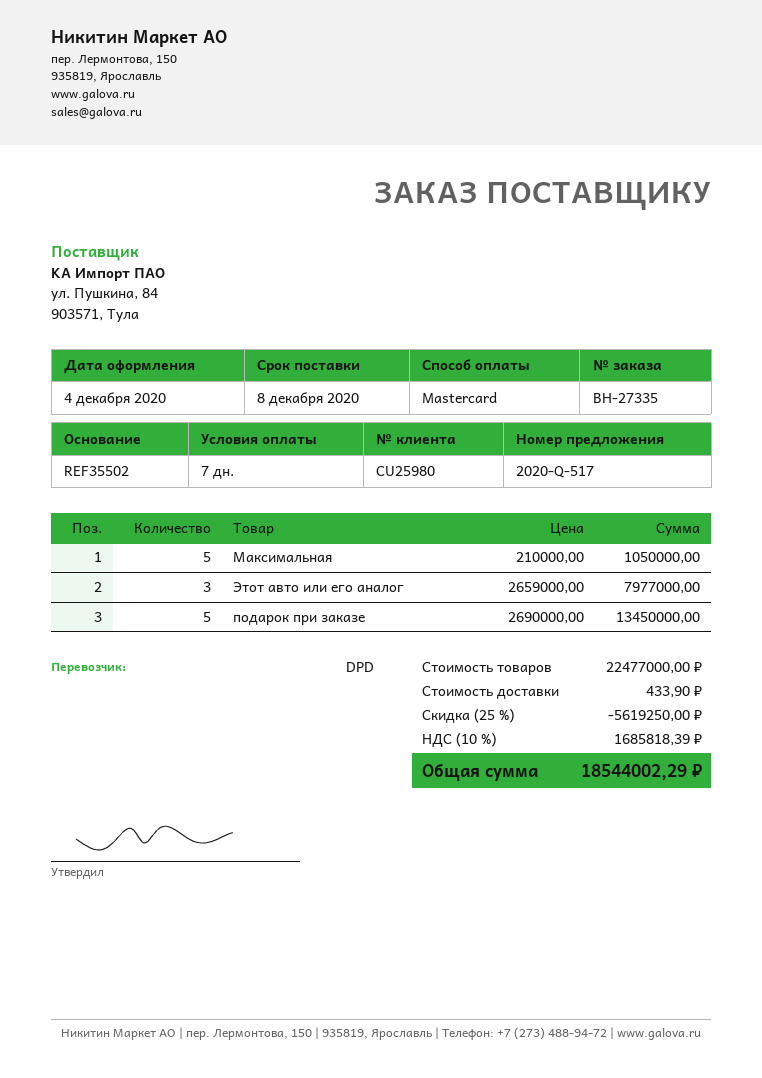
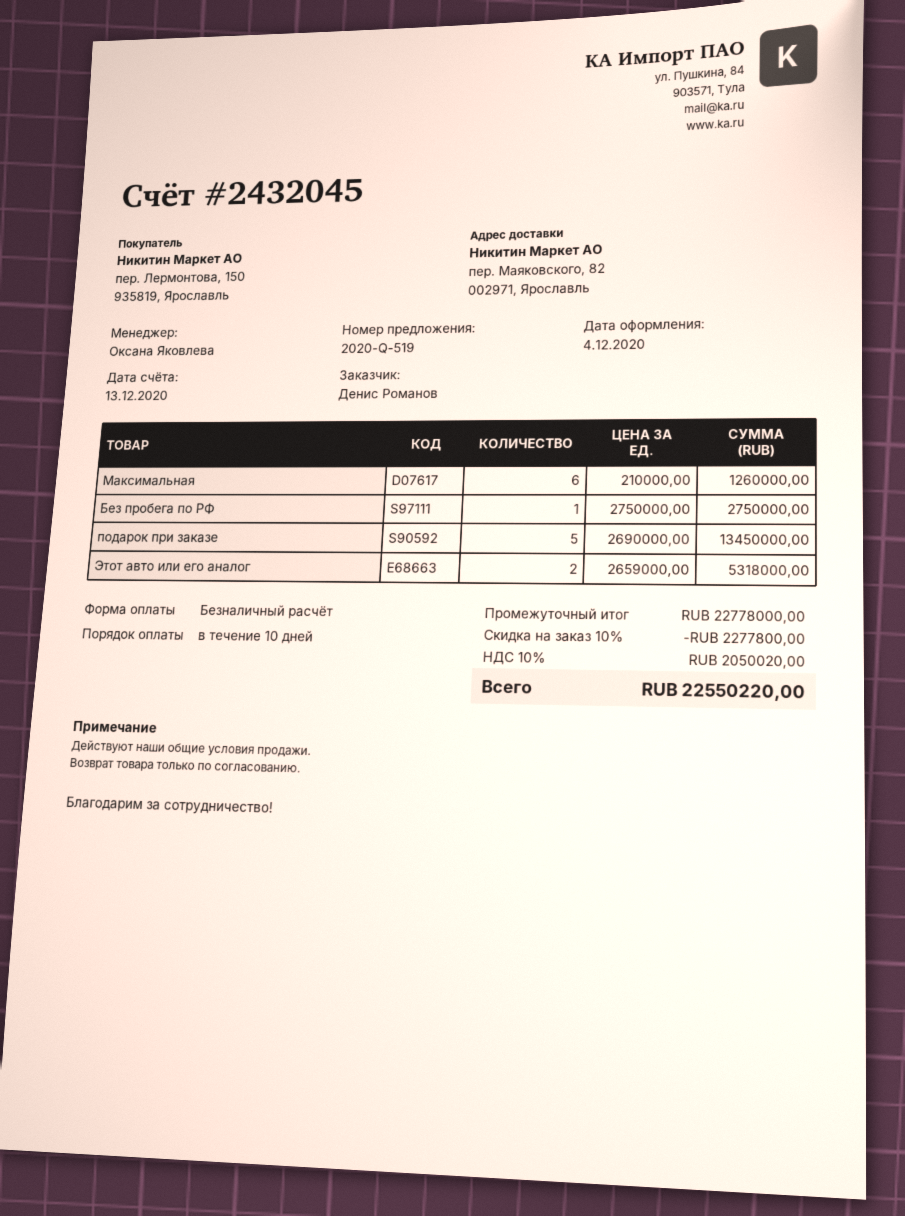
quote number: 2020-Q-517 -> 2020-Q-519
payment terms: 7 days -> 10 days
payment method: Mastercard -> bank transfer
Максимальная: 5 x 210000.00 = 1050000.00 -> 6 x 210000.00 = 1260000.00
Этот авто или его аналог: 3 x 2659000.00 = 7977000.00 -> 2 x 2659000.00 = 5318000.00
Без пробега по РФ: none -> 1 x 2750000.00 = 2750000.00
subtotal: 22477000.00 -> 22778000.00
discount: 25% = 5619250.00 -> 10% = 2277800.00
shipping: 433.90 -> none
tax: 10% = 1685818.39 -> 10% = 2050020.00
total: 18544002.29 -> 22550220.00

